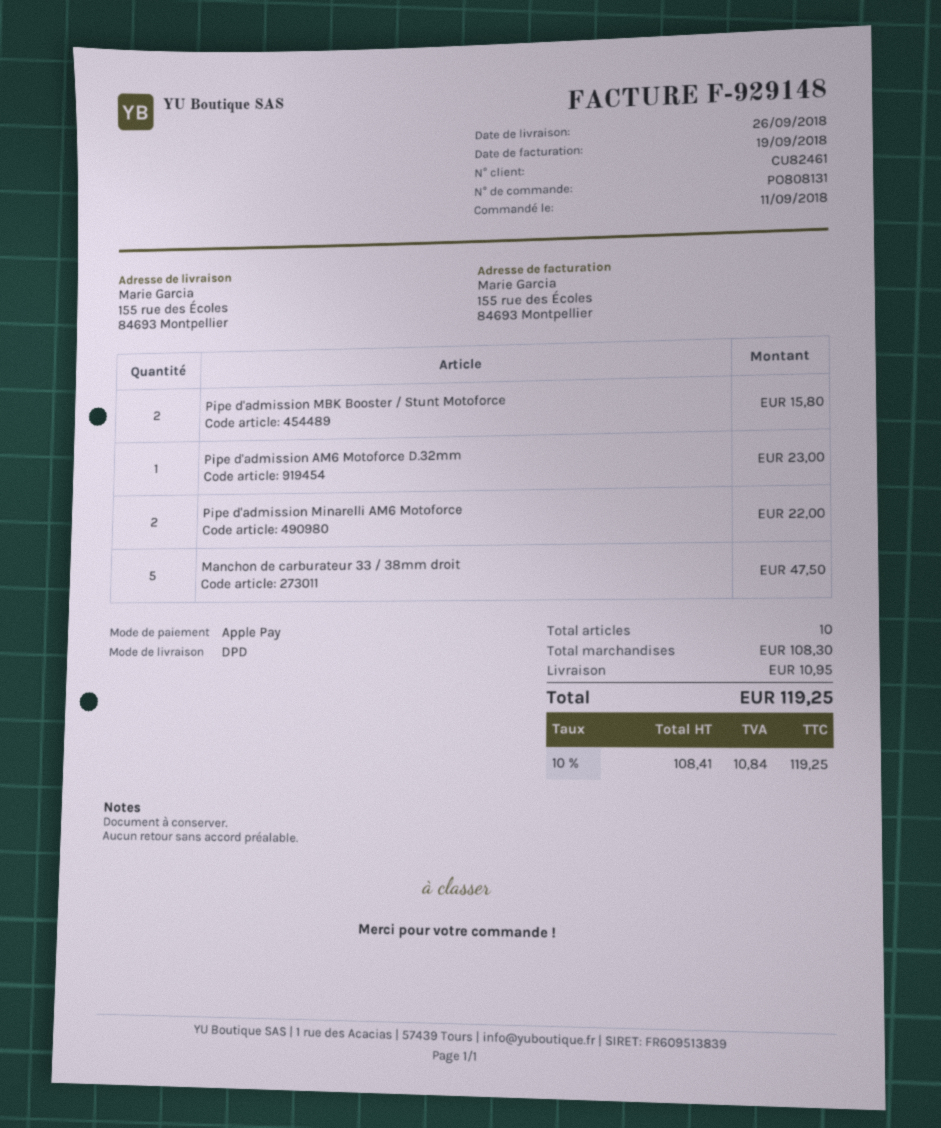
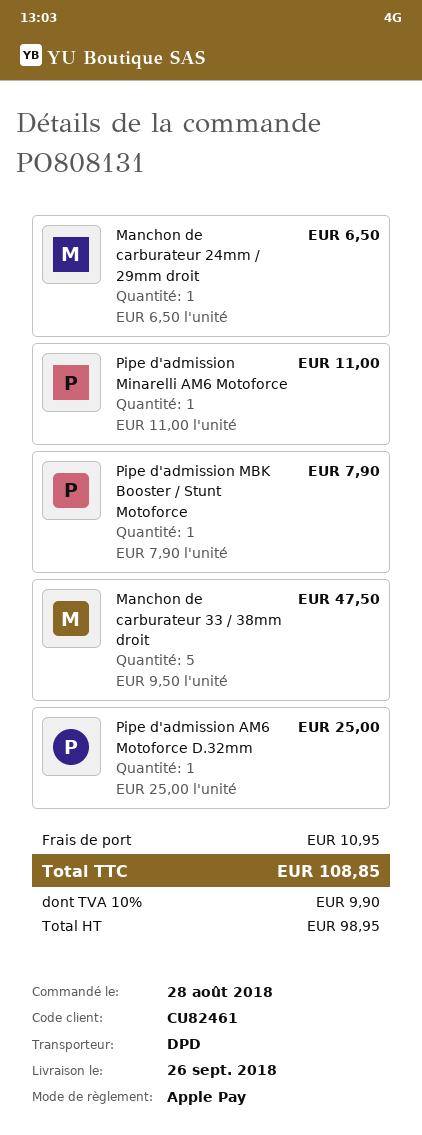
order date: 2018-09-11 -> 2018-08-28
Pipe d'admission MBK Booster / Stunt Motoforce: 2 for 15.80 -> 1 for 7.90
Pipe d'admission AM6 Motoforce D.32mm: 1 for 23.00 -> 1 for 25.00
Pipe d'admission Minarelli AM6 Motoforce: 2 for 22.00 -> 1 for 11.00
Manchon de carburateur 24mm / 29mm droit: none -> 1 for 6.50
net: 108.41 -> 98.95
tax: 10% = 10.84 -> 10% = 9.90
total: 119.25 -> 108.85

